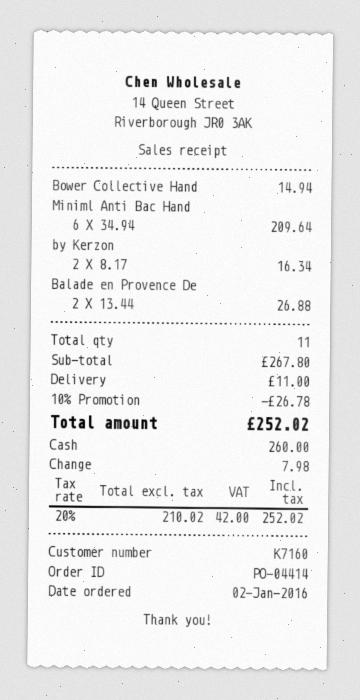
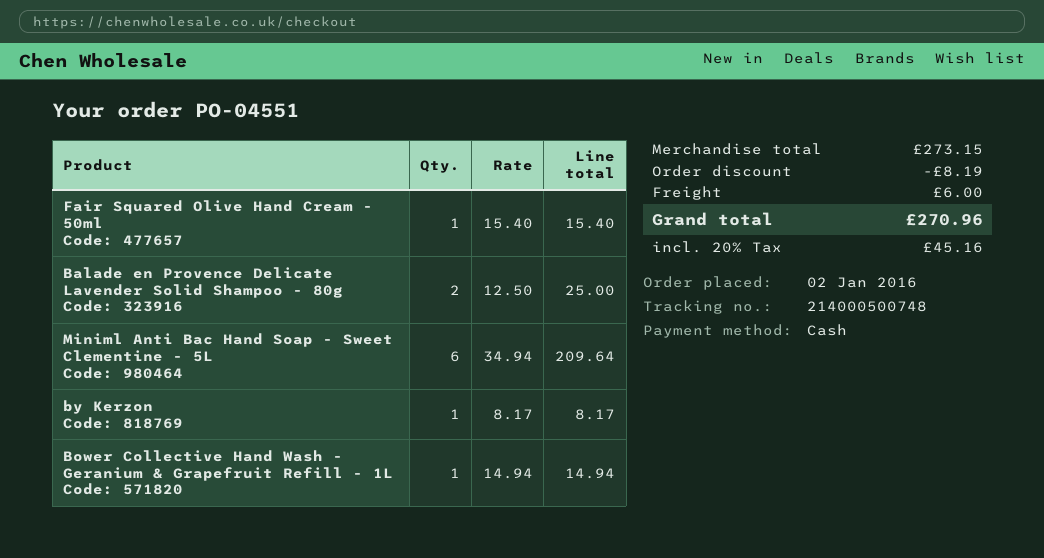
order number: PO-04414 -> PO-04551
by Kerzon: 2 x 8.17 = 16.34 -> 1 x 8.17 = 8.17
Balade en Provence De: 2 x 13.44 = 26.88 -> 2 x 12.50 = 25.00
Fair Squared Olive Hand Cream - 50ml: none -> 1 x 15.40 = 15.40
subtotal: 267.80 -> 273.15
discount: 26.78 -> 8.19
shipping: 11.00 -> 6.00
tax: 20% = 42.00 -> 20% = 45.16
total: 252.02 -> 270.96

